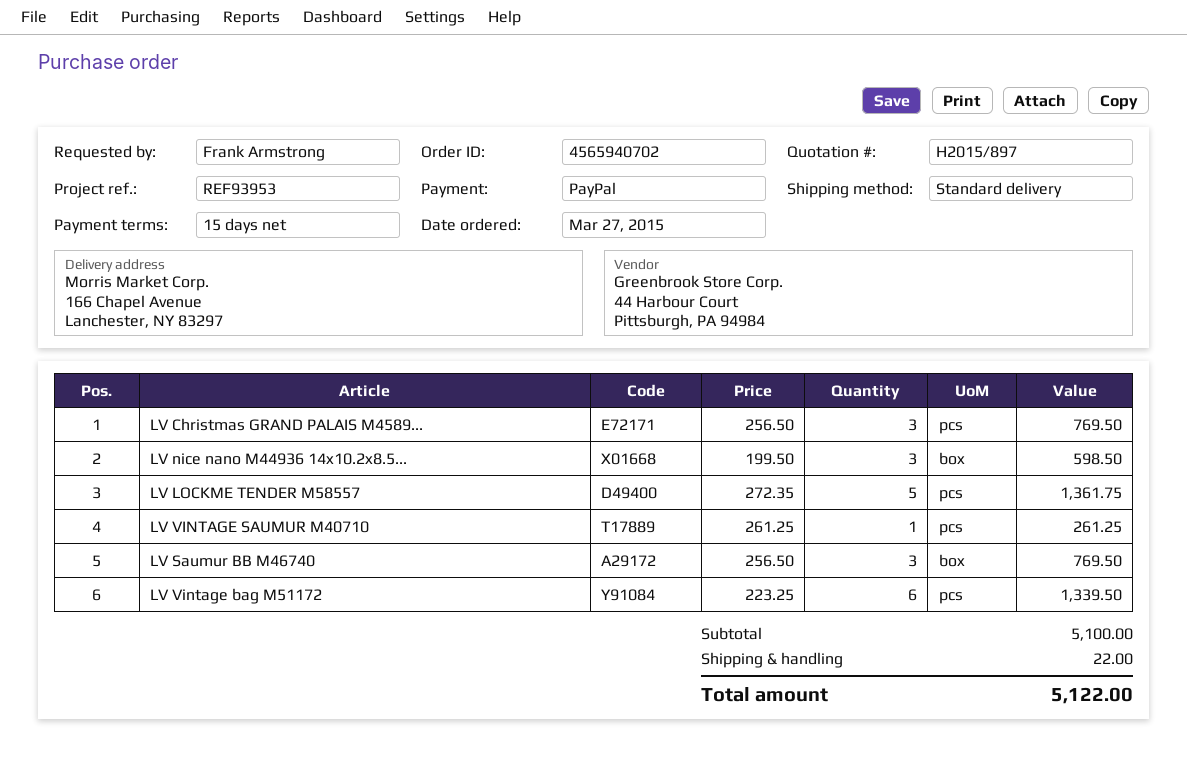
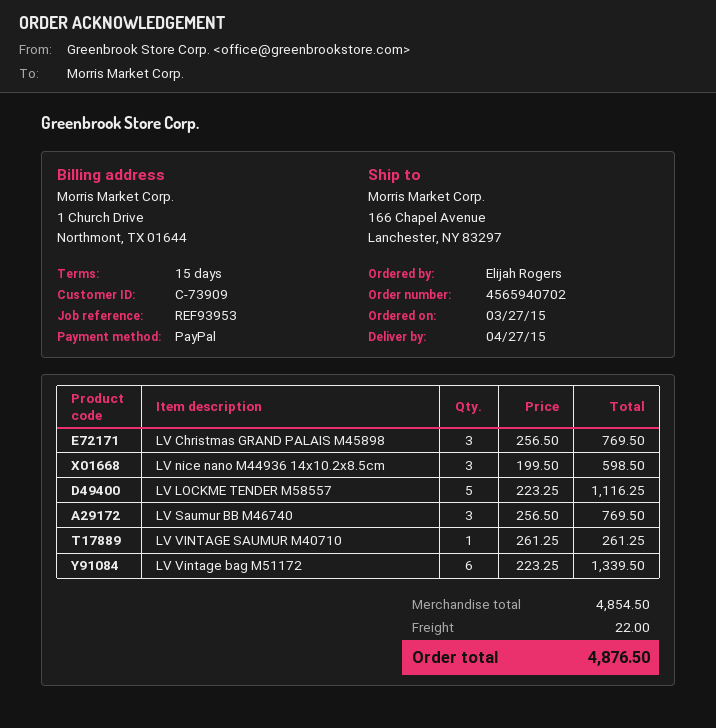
ordered by: Frank Armstrong -> Elijah Rogers
LV LOCKME TENDER M58557: 5 x 272.35 = 1361.75 -> 5 x 223.25 = 1116.25
subtotal: 5100.00 -> 4854.50
total: 5122.00 -> 4876.50

